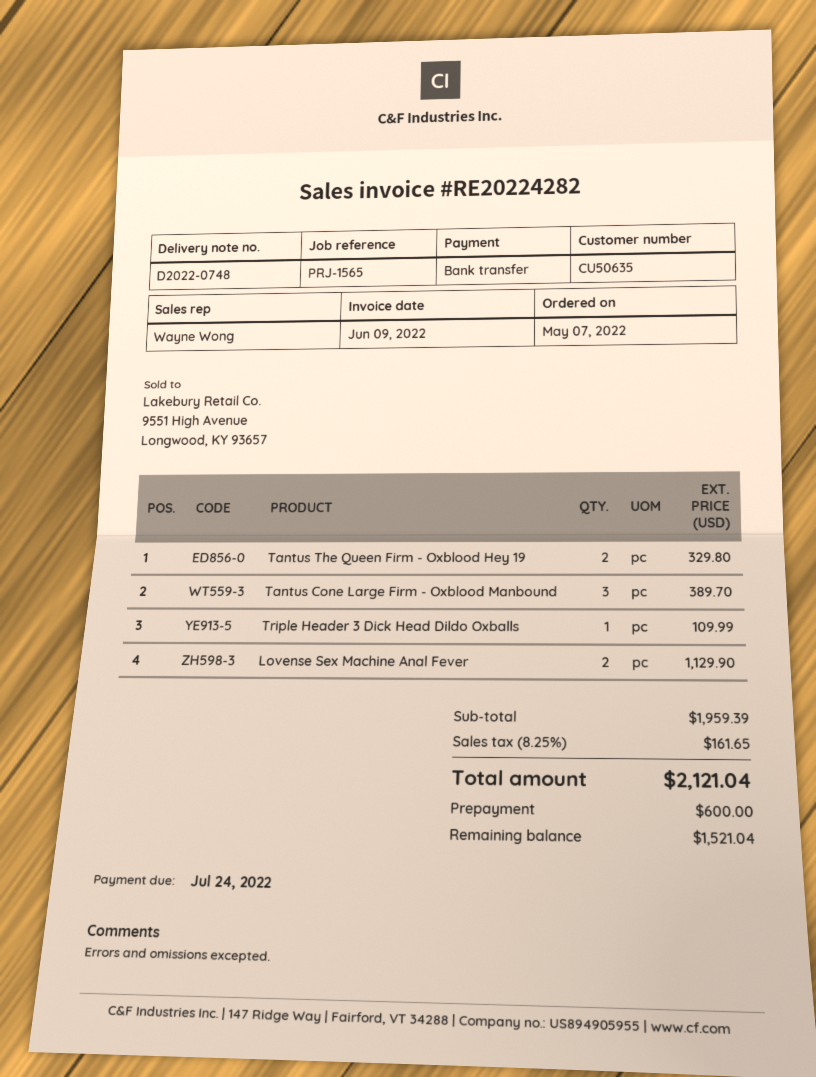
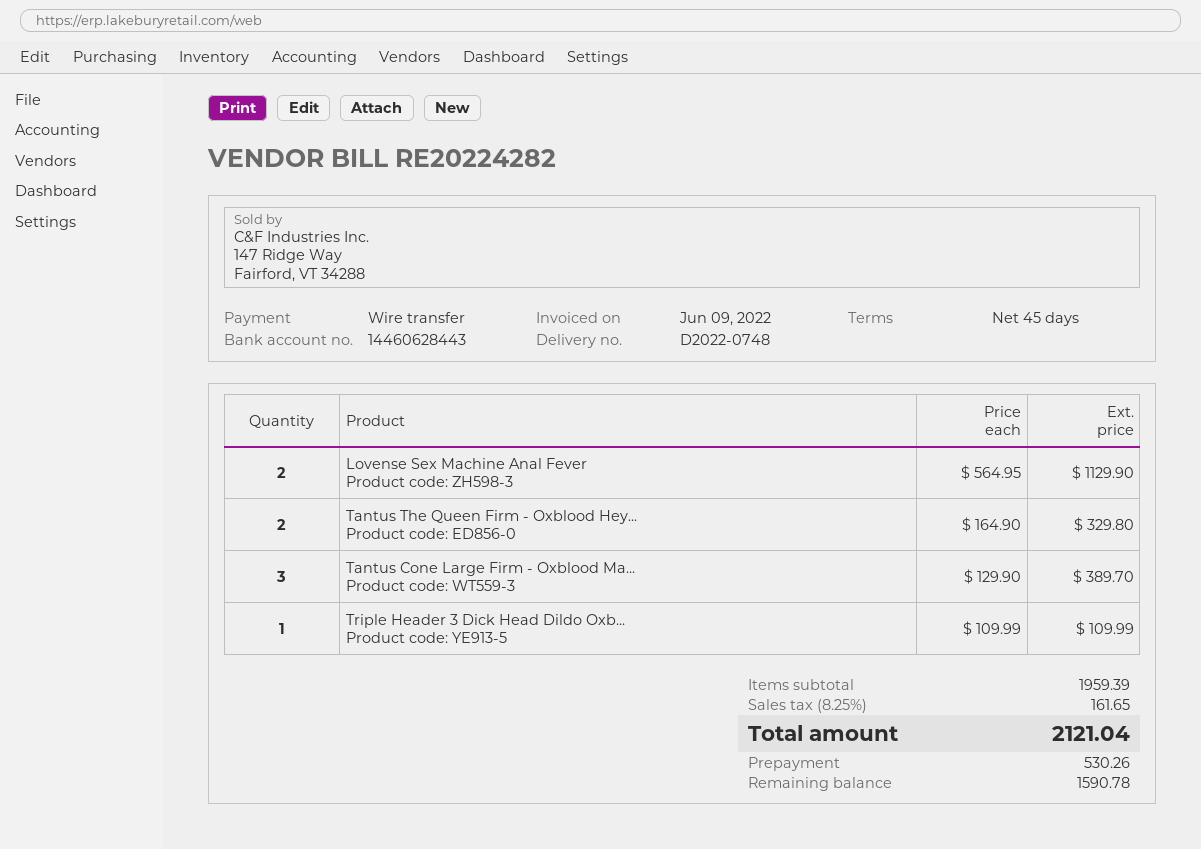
deposit: 600.00 -> 530.26
balance: 1521.04 -> 1590.78

